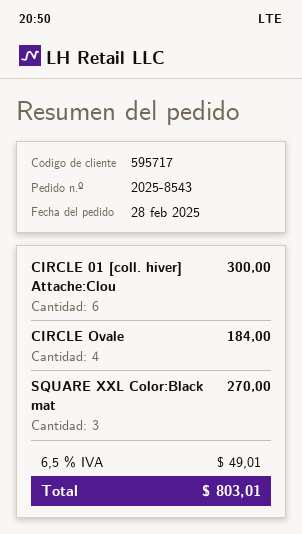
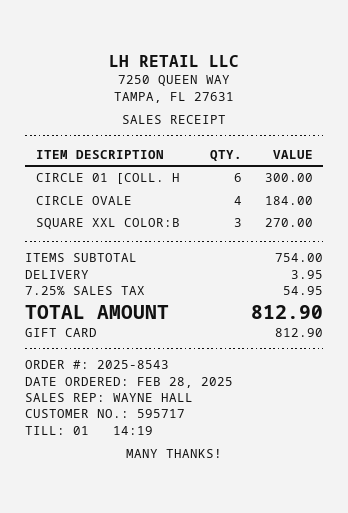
shipping: none -> 3.95
tax: 6.5% = 49.01 -> 7.25% = 54.95
total: 803.01 -> 812.90

